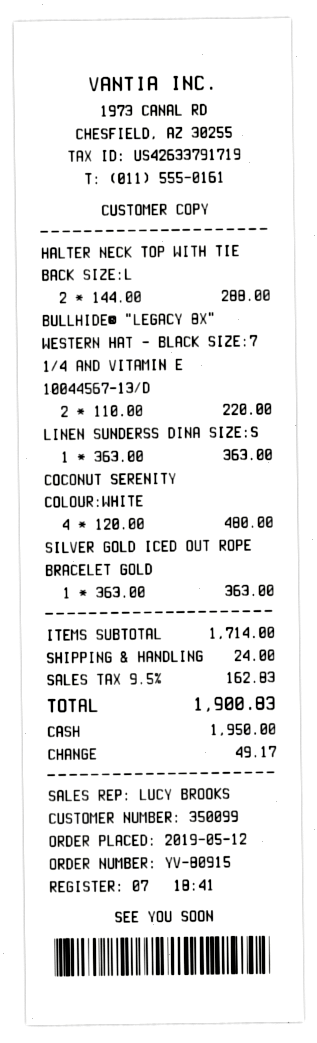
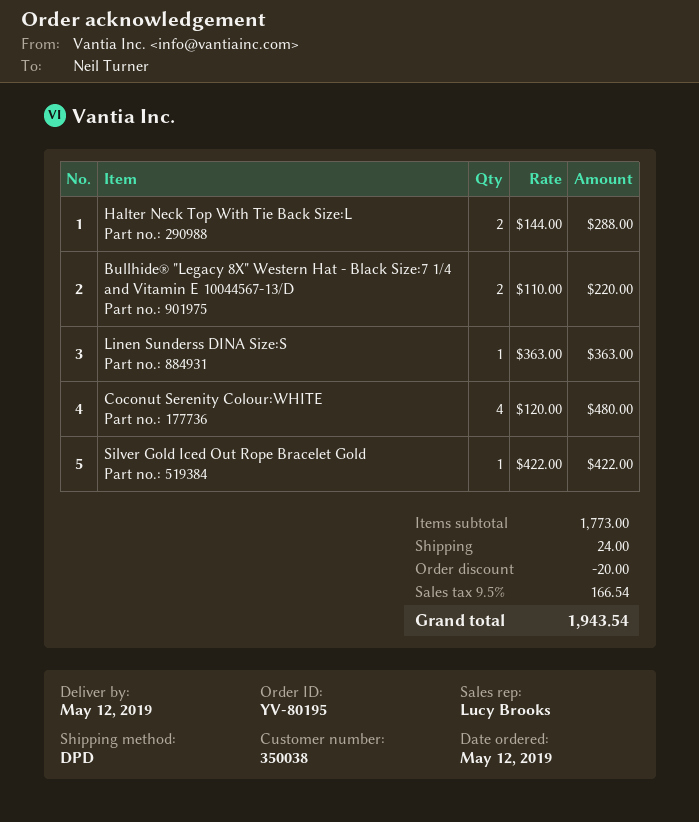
order number: YV-80915 -> YV-80195
customer number: 350099 -> 350038
SILVER GOLD ICED OUT ROPE BRACELET GOLD: 1 x 363.00 = 363.00 -> 1 x 422.00 = 422.00
subtotal: 1714.00 -> 1773.00
discount: none -> 20.00
tax: 9.5% = 162.83 -> 9.5% = 166.54
total: 1900.83 -> 1943.54

